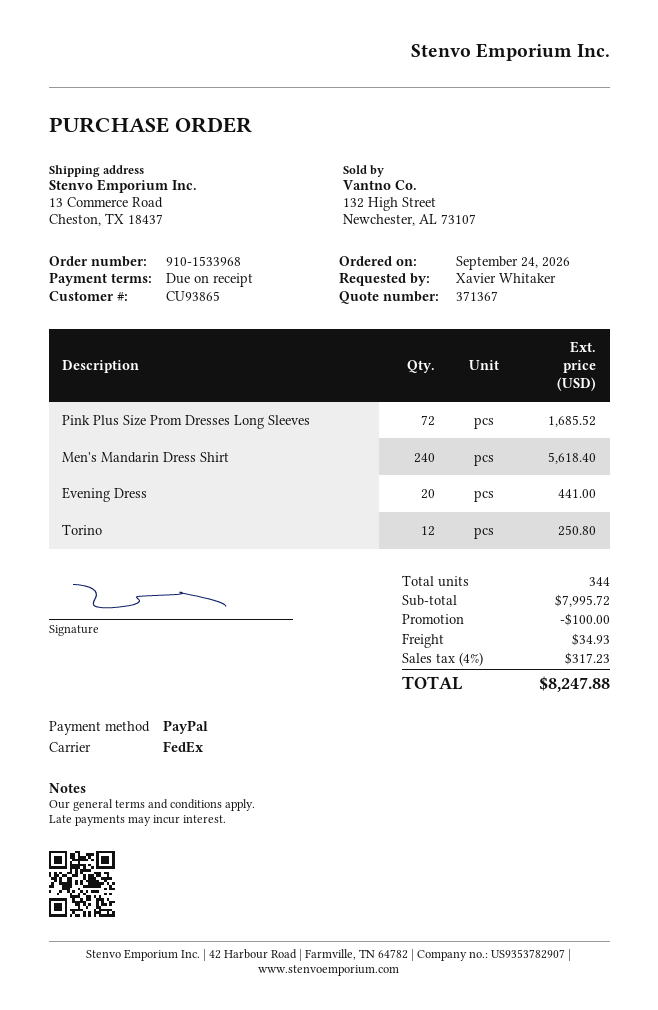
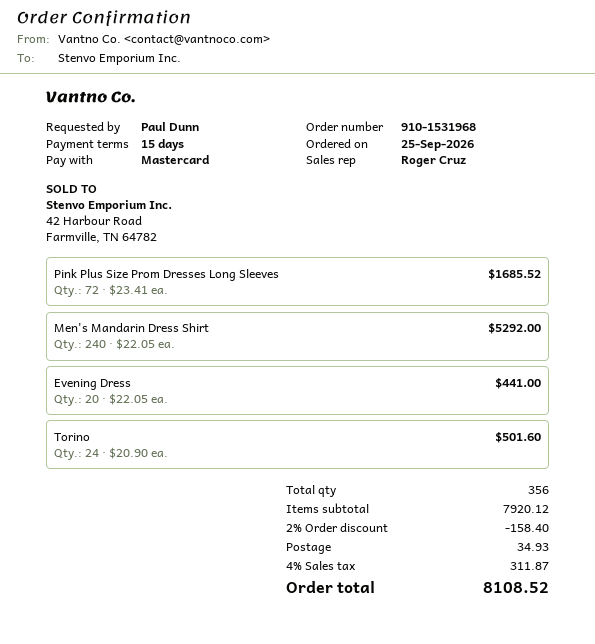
order number: 910-1533968 -> 910-1531968
order date: 2026-09-24 -> 2026-09-25
payment terms: on receipt -> 15 days
ordered by: Xavier Whitaker -> Paul Dunn
payment method: PayPal -> Mastercard
Men's Mandarin Dress Shirt: 240 for 5618.40 -> 240 for 5292.00
Torino: 12 for 250.80 -> 24 for 501.60
total quantity: 344 -> 356
subtotal: 7995.72 -> 7920.12
discount: 100.00 -> 158.40
tax: 4% = 317.23 -> 4% = 311.87
total: 8247.88 -> 8108.52

